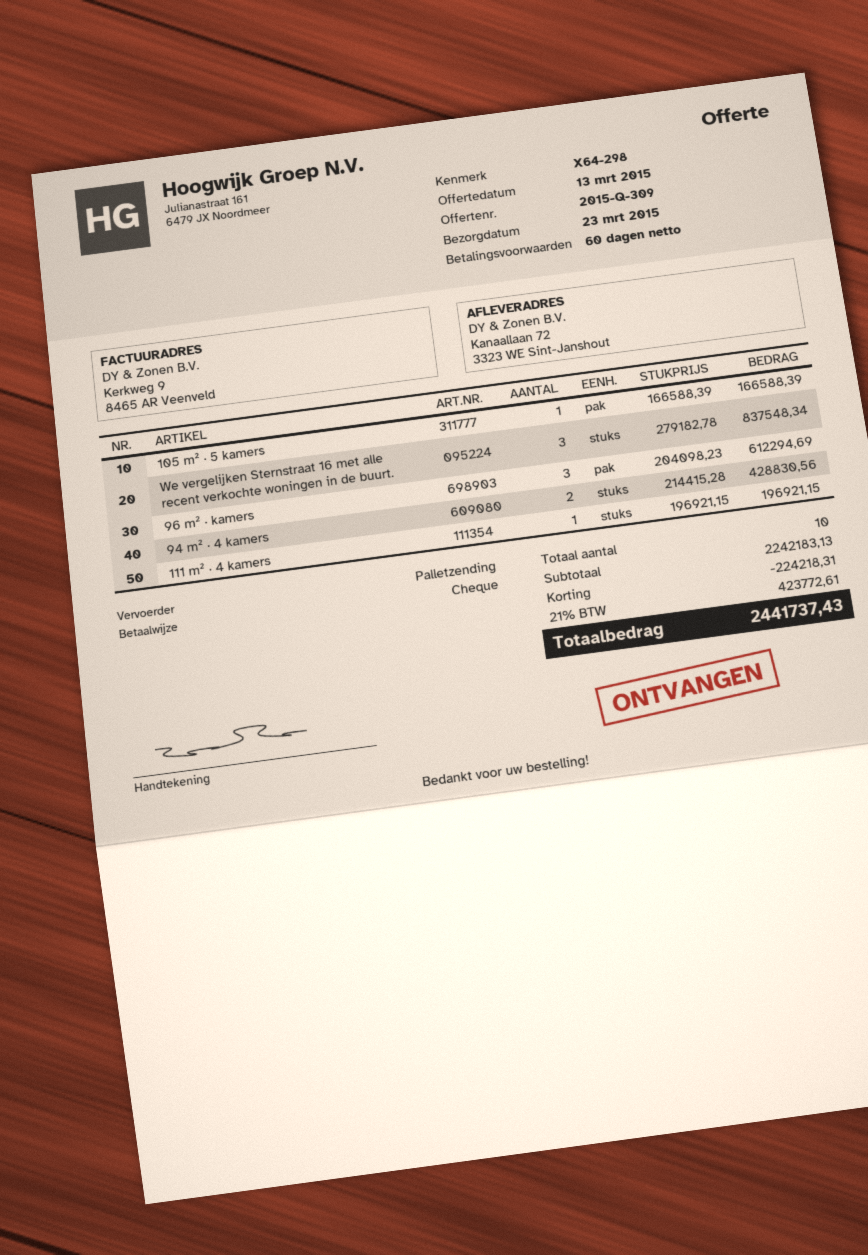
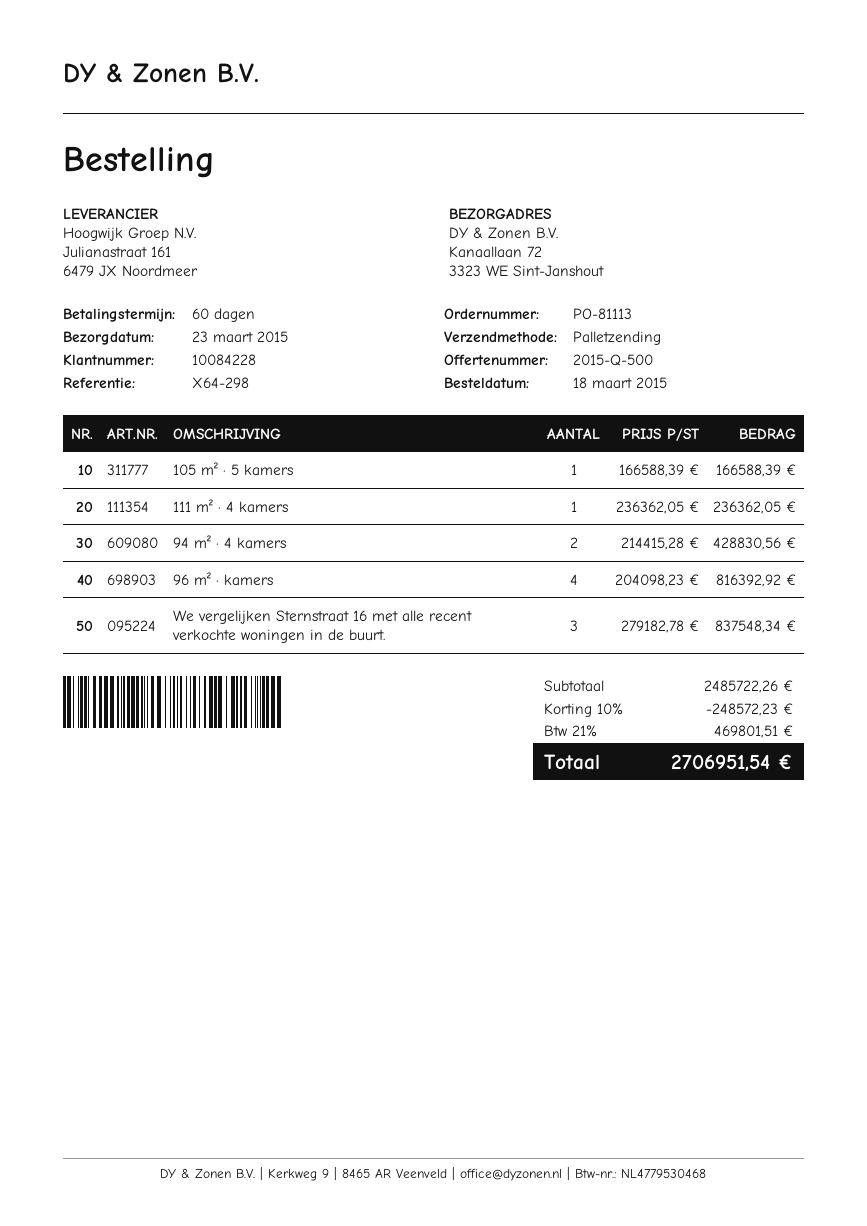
quote number: 2015-Q-309 -> 2015-Q-500
96 m² · kamers: 3 x 204098.23 = 612294.69 -> 4 x 204098.23 = 816392.92
111 m² · 4 kamers: 1 x 196921.15 = 196921.15 -> 1 x 236362.05 = 236362.05
subtotal: 2242183.13 -> 2485722.26
discount: 224218.31 -> 248572.23
tax: 21% = 423772.61 -> 21% = 469801.51
total: 2441737.43 -> 2706951.54

